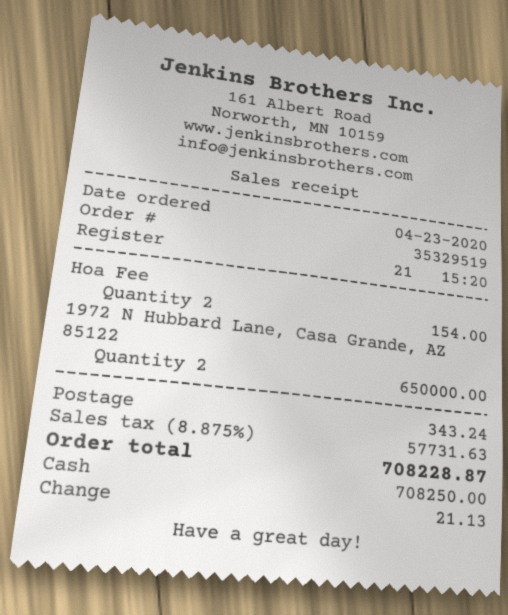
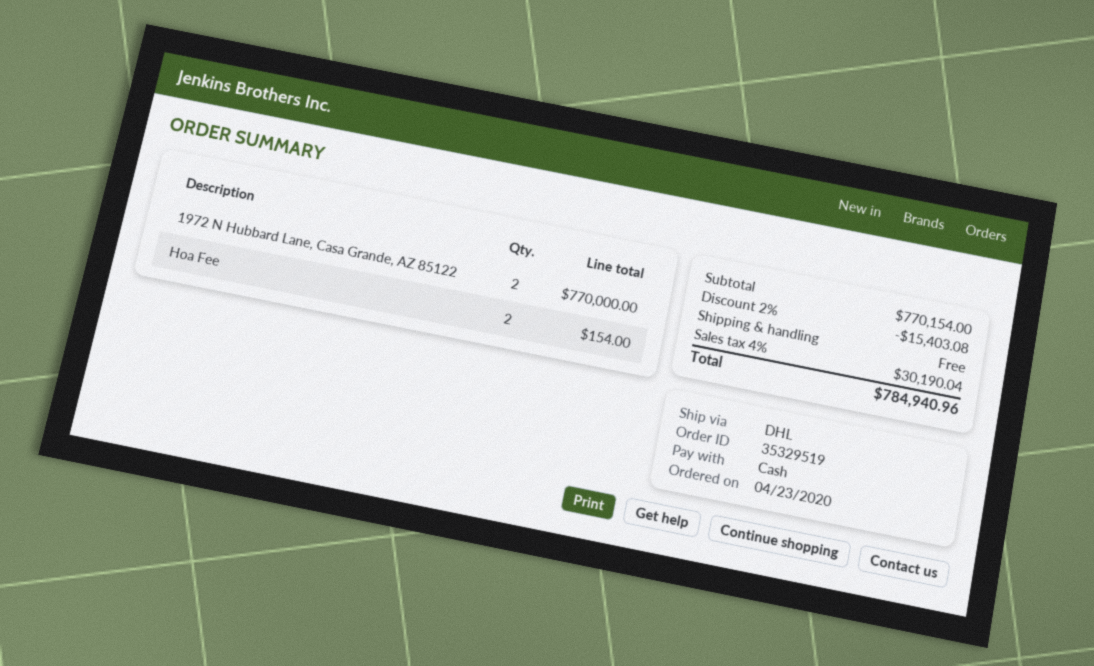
1972 N Hubbard Lane, Casa Grande, AZ 85122: 2 for 650000.00 -> 2 for 770000.00
discount: none -> 2% = 15403.08
shipping: 343.24 -> 0.00
tax: 8.875% = 57731.63 -> 4% = 30190.04
total: 708228.87 -> 784940.96

